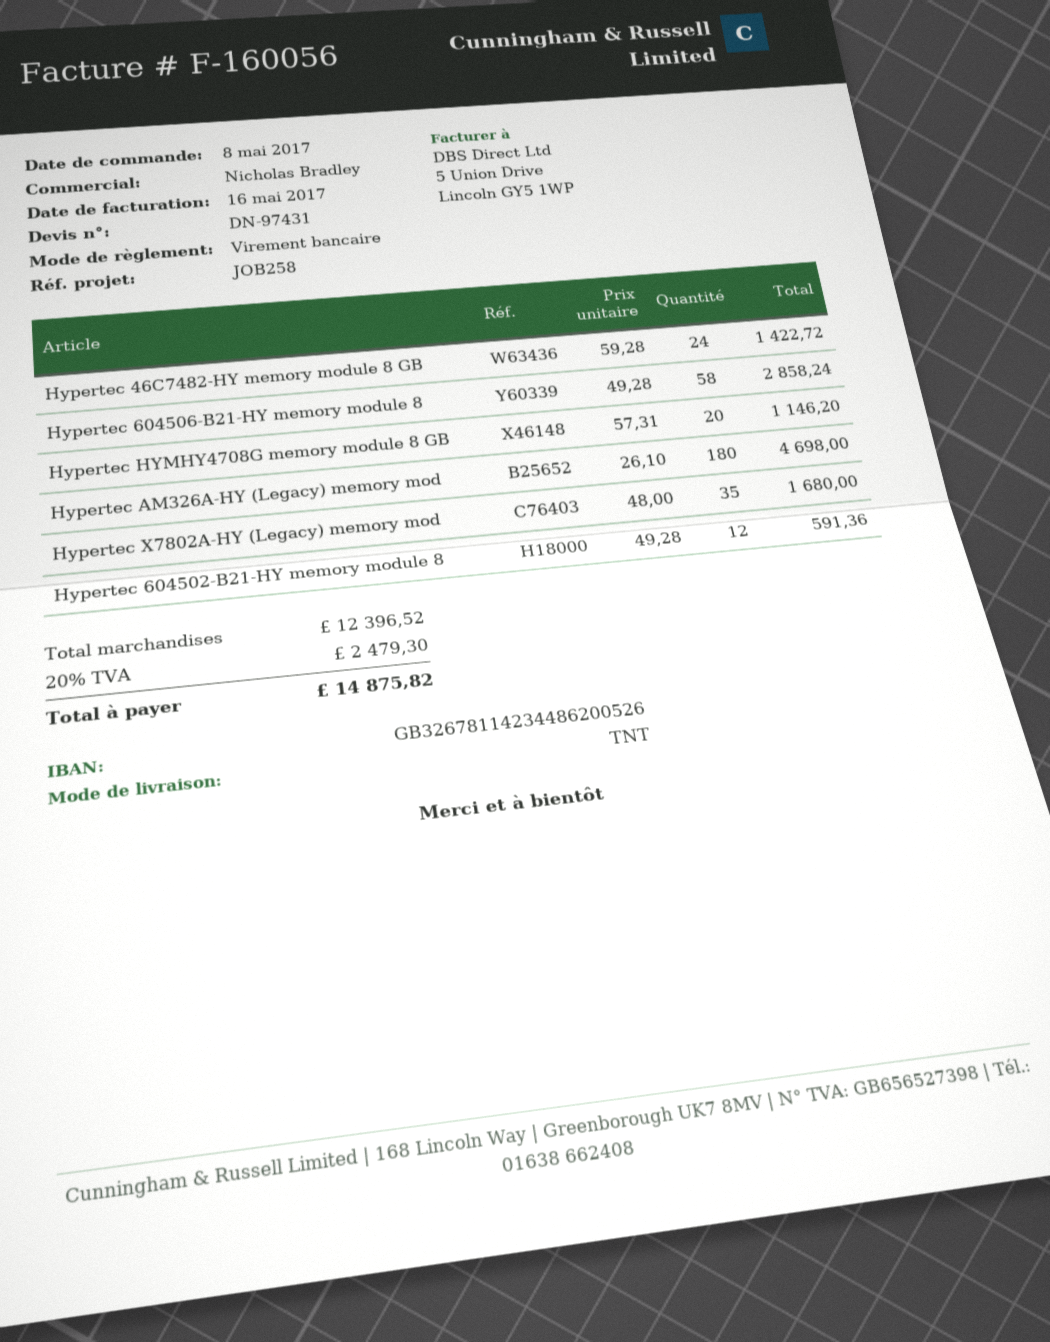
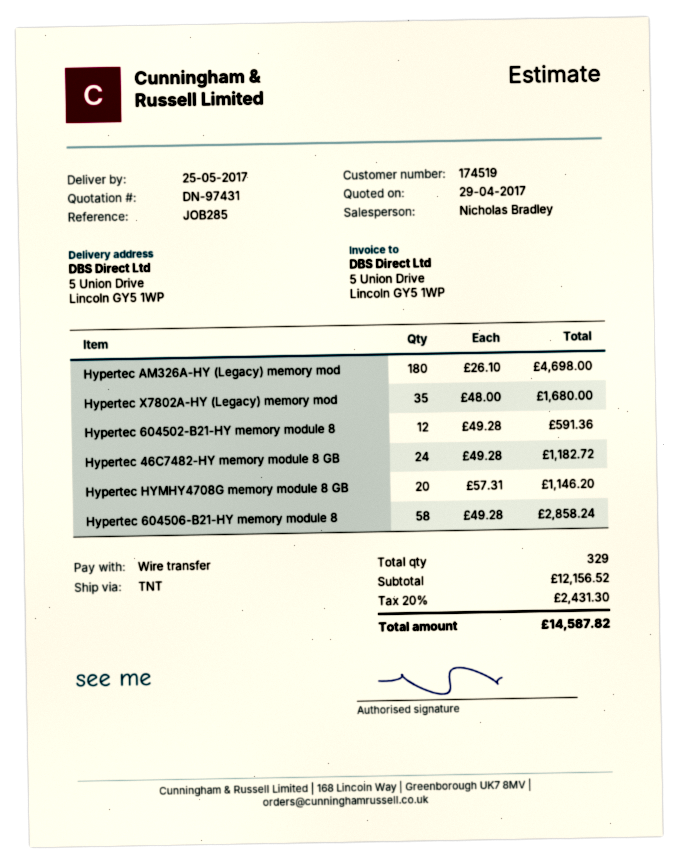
reference: JOB258 -> JOB285
Hypertec 46C7482-HY memory module 8 GB: 24 x 59.28 = 1422.72 -> 24 x 49.28 = 1182.72
subtotal: 12396.52 -> 12156.52
tax: 20% = 2479.30 -> 20% = 2431.30
total: 14875.82 -> 14587.82

